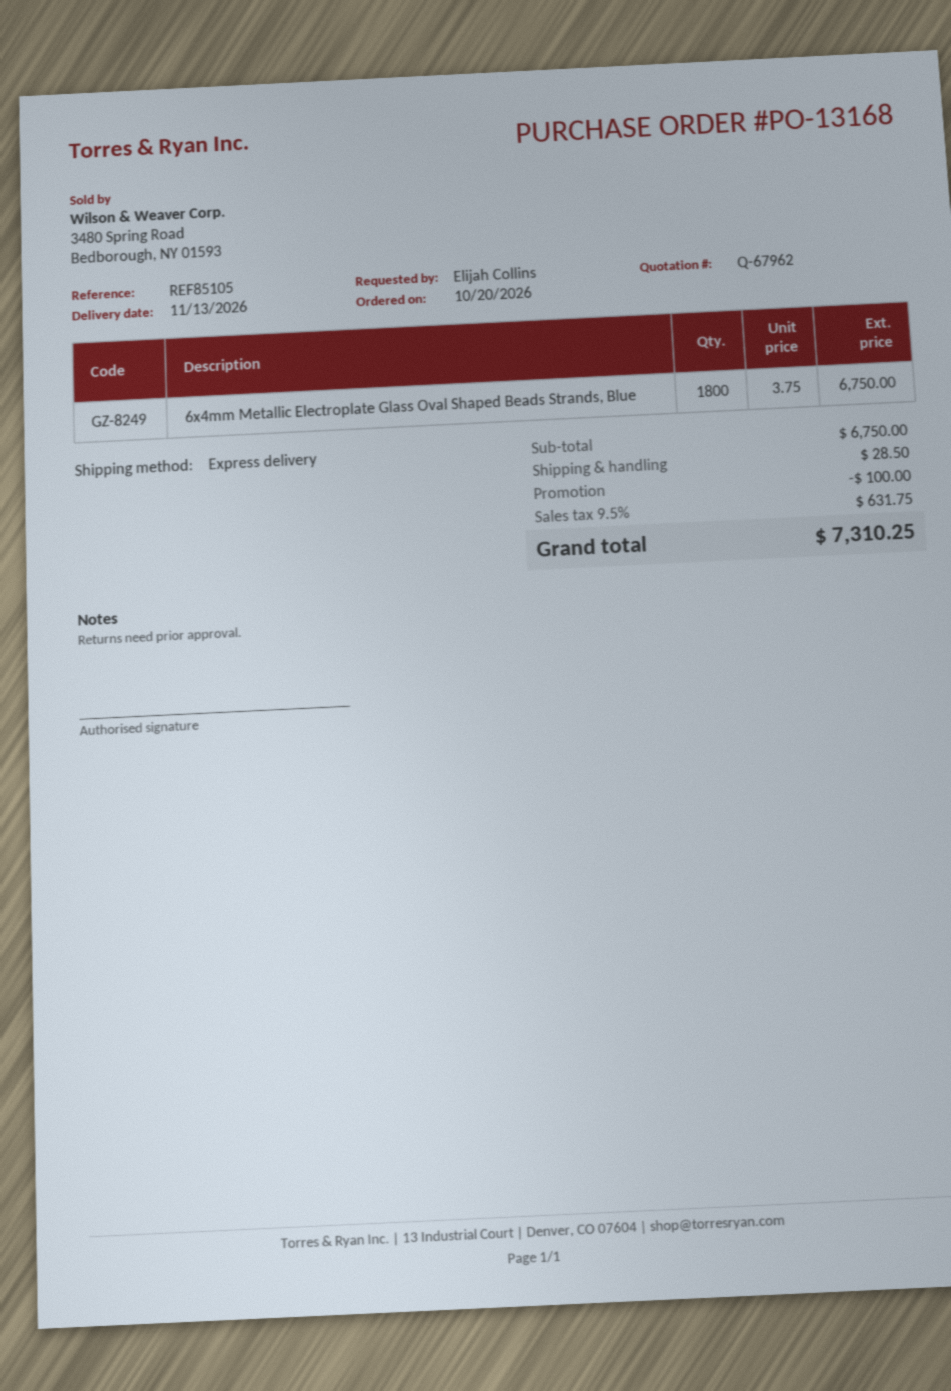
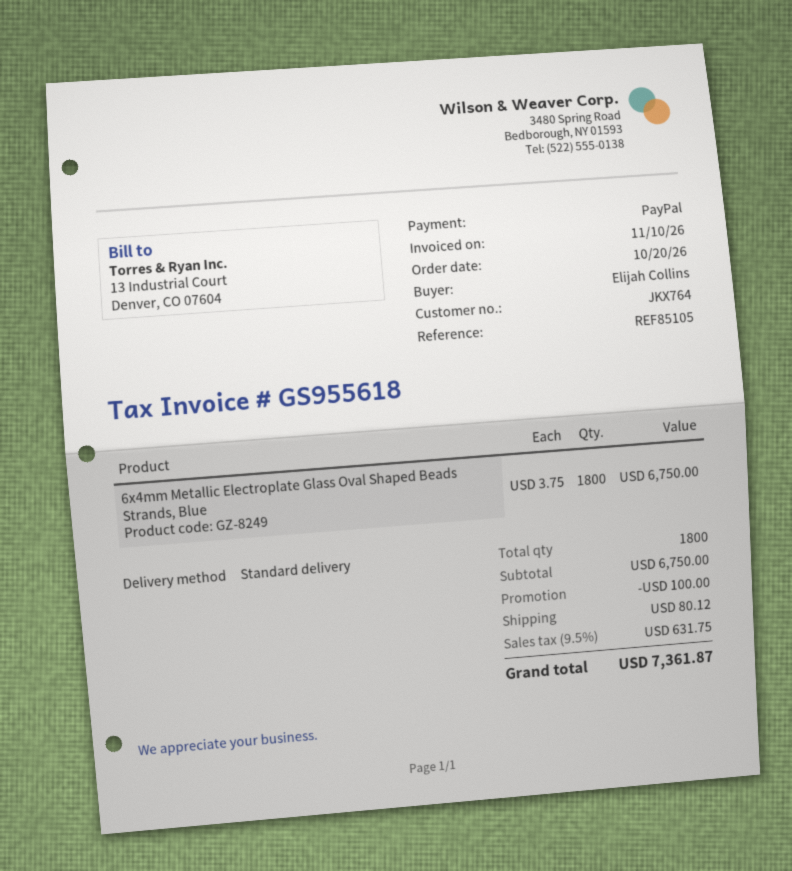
shipping method: express -> standard
shipping: 28.50 -> 80.12
total: 7310.25 -> 7361.87

